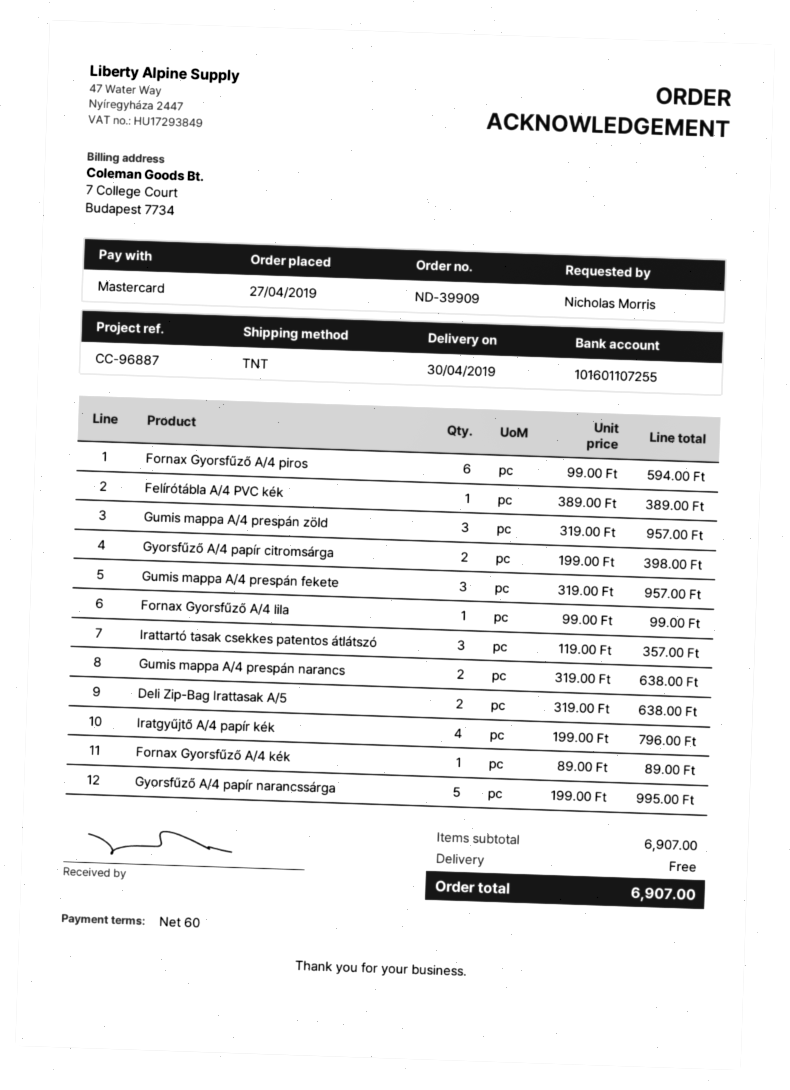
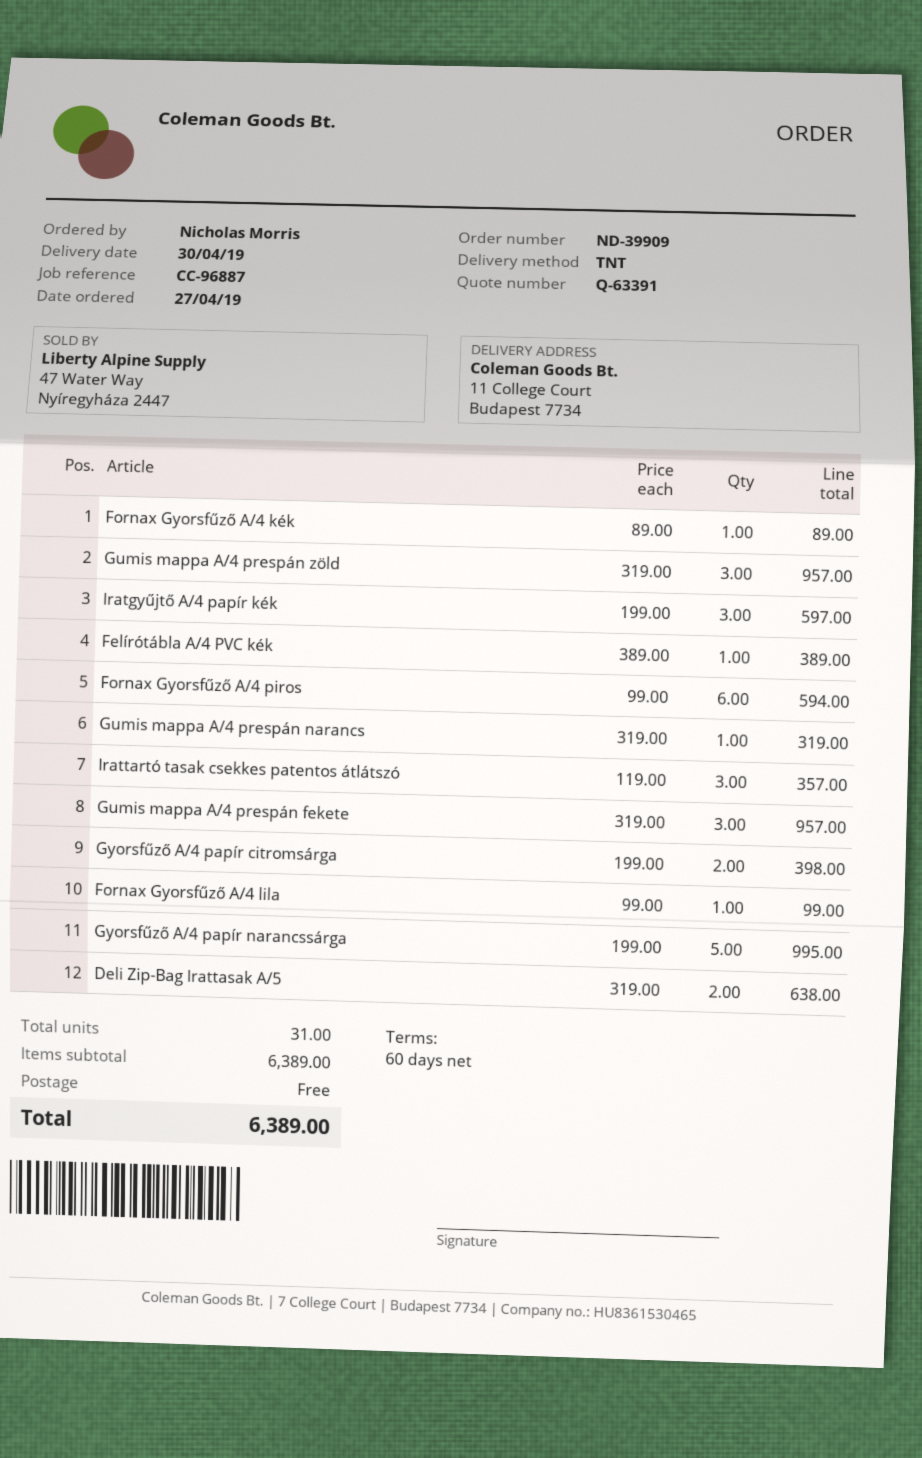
Gumis mappa A/4 prespán narancs: 2 x 319.00 = 638.00 -> 1 x 319.00 = 319.00
Iratgyűjtő A/4 papír kék: 4 x 199.00 = 796.00 -> 3 x 199.00 = 597.00
subtotal: 6907.00 -> 6389.00
total: 6907.00 -> 6389.00

